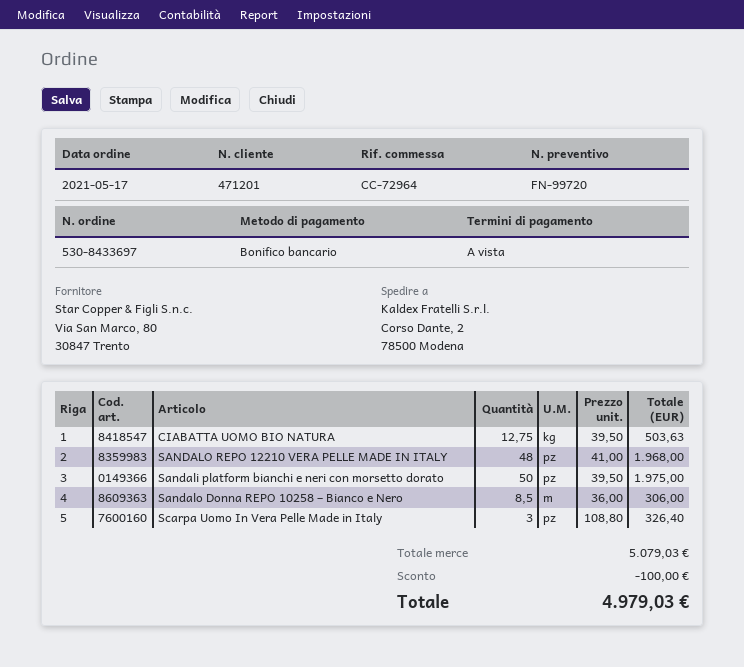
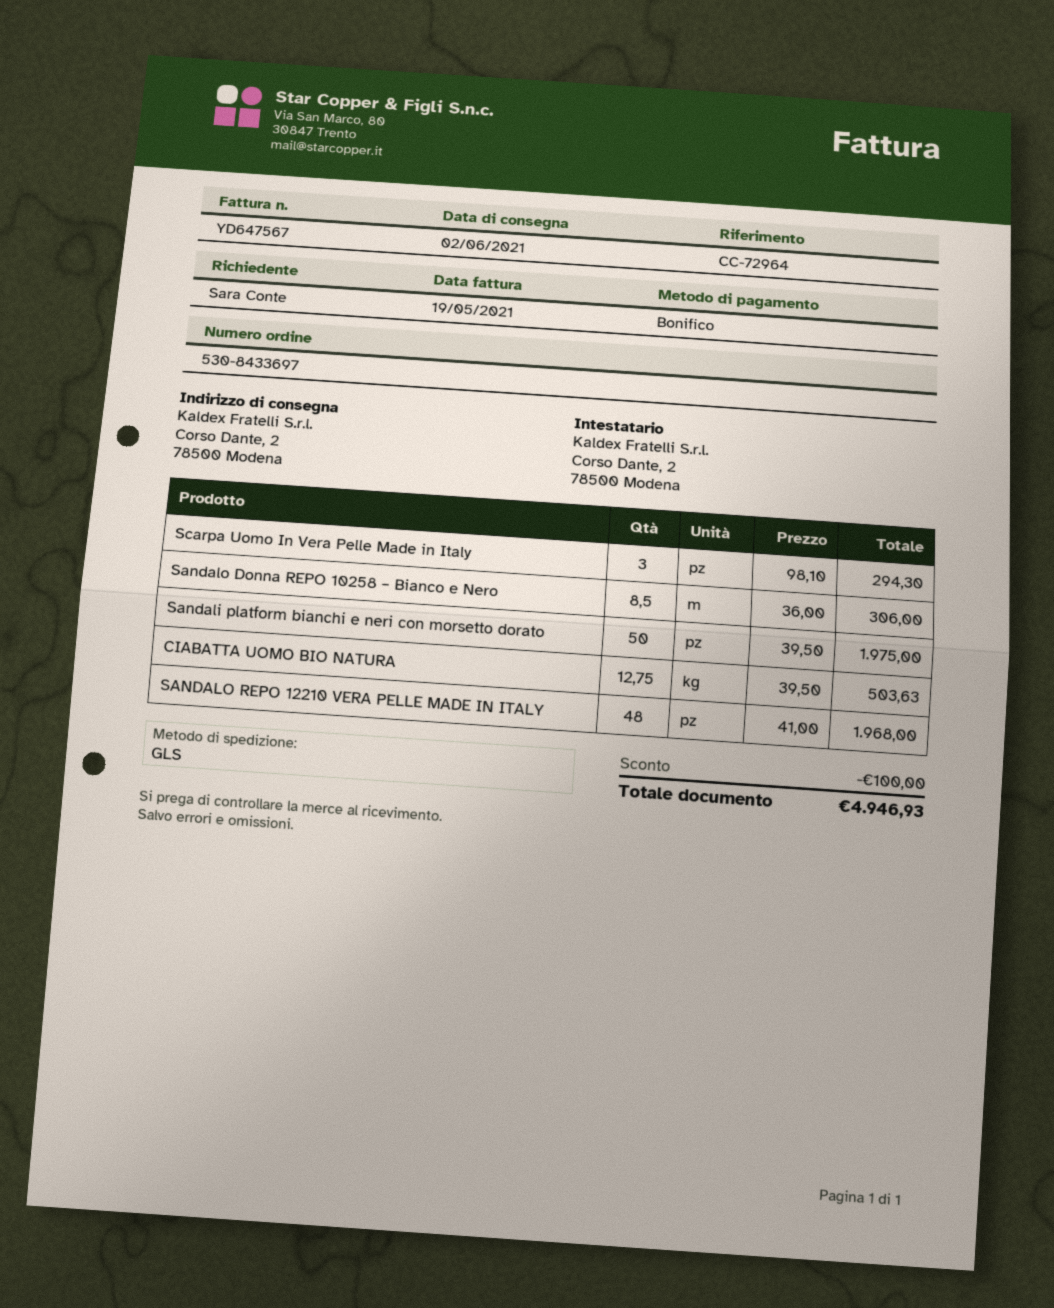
Scarpa Uomo In Vera Pelle Made in Italy: 3 x 108.80 = 326.40 -> 3 x 98.10 = 294.30
total: 4979.03 -> 4946.93

